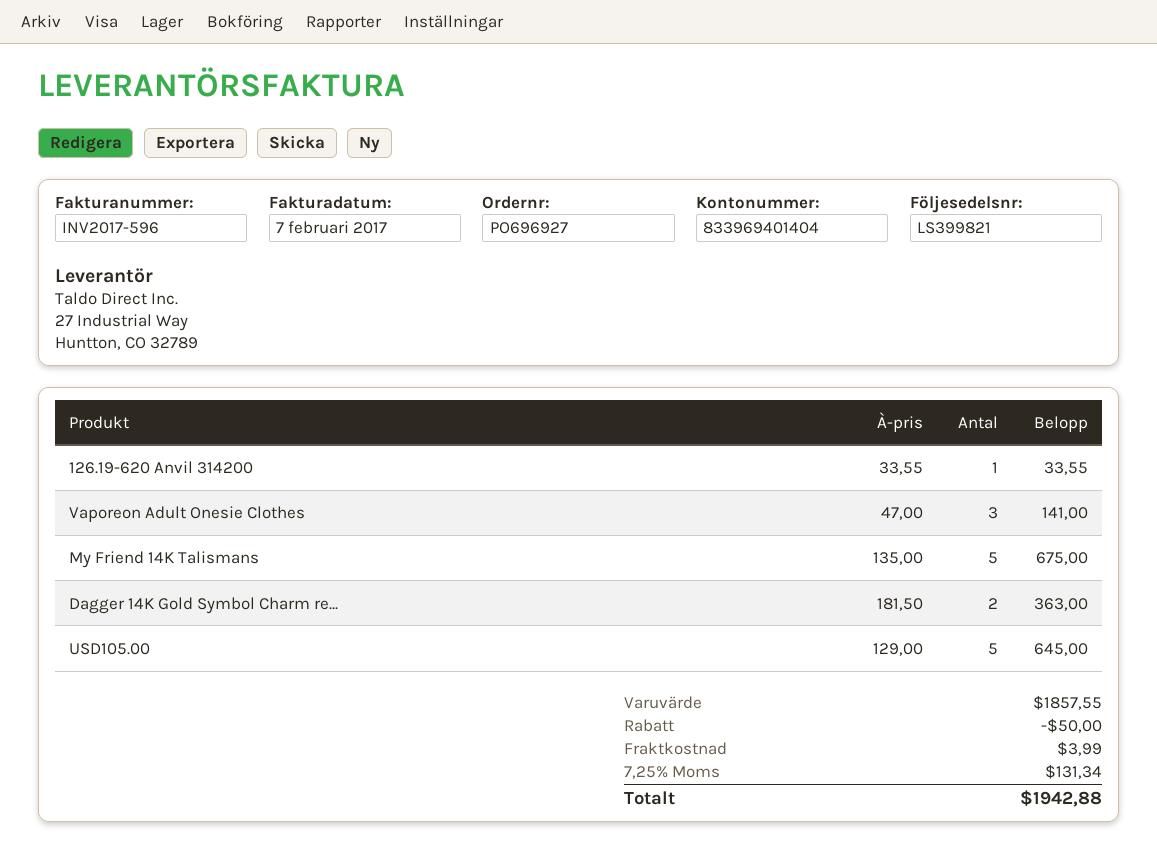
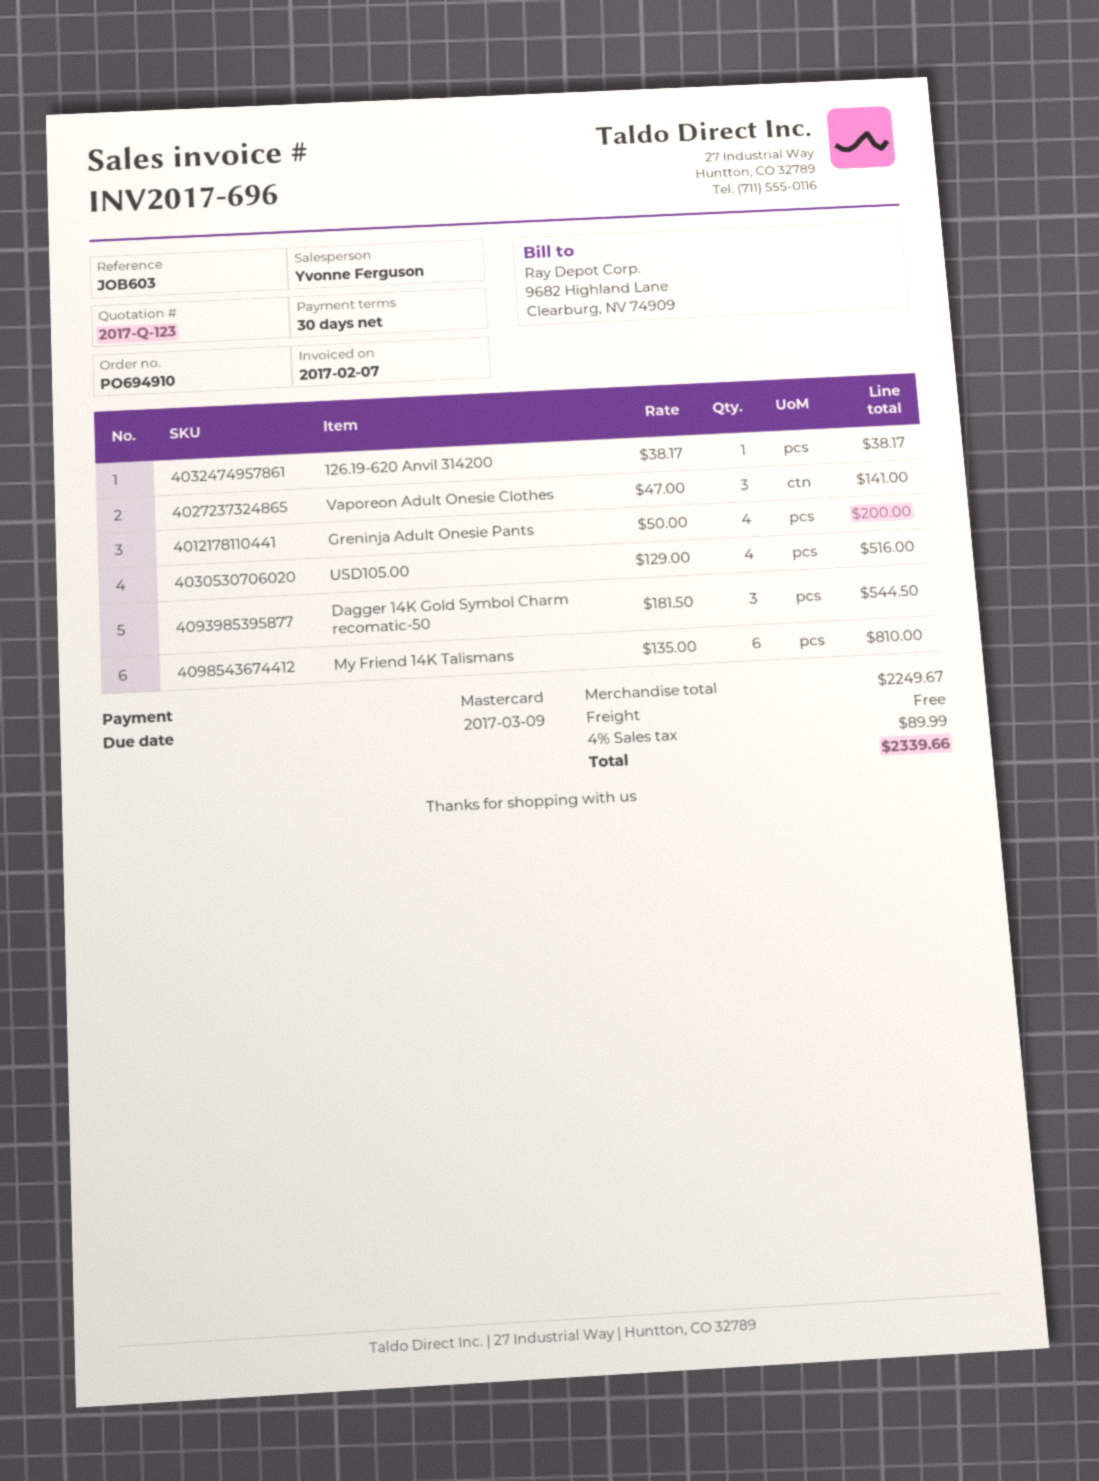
order number: PO696927 -> PO694910
invoice number: INV2017-596 -> INV2017-696
126.19-620 Anvil 314200: 1 x 33.55 = 33.55 -> 1 x 38.17 = 38.17
My Friend 14K Talismans: 5 x 135.00 = 675.00 -> 6 x 135.00 = 810.00
Dagger 14K Gold Symbol Charm re...: 2 x 181.50 = 363.00 -> 3 x 181.50 = 544.50
USD105.00: 5 x 129.00 = 645.00 -> 4 x 129.00 = 516.00
Greninja Adult Onesie Pants: none -> 4 x 50.00 = 200.00
subtotal: 1857.55 -> 2249.67
discount: 50.00 -> none
shipping: 3.99 -> 0.00
tax: 7.25% = 131.34 -> 4% = 89.99
total: 1942.88 -> 2339.66

